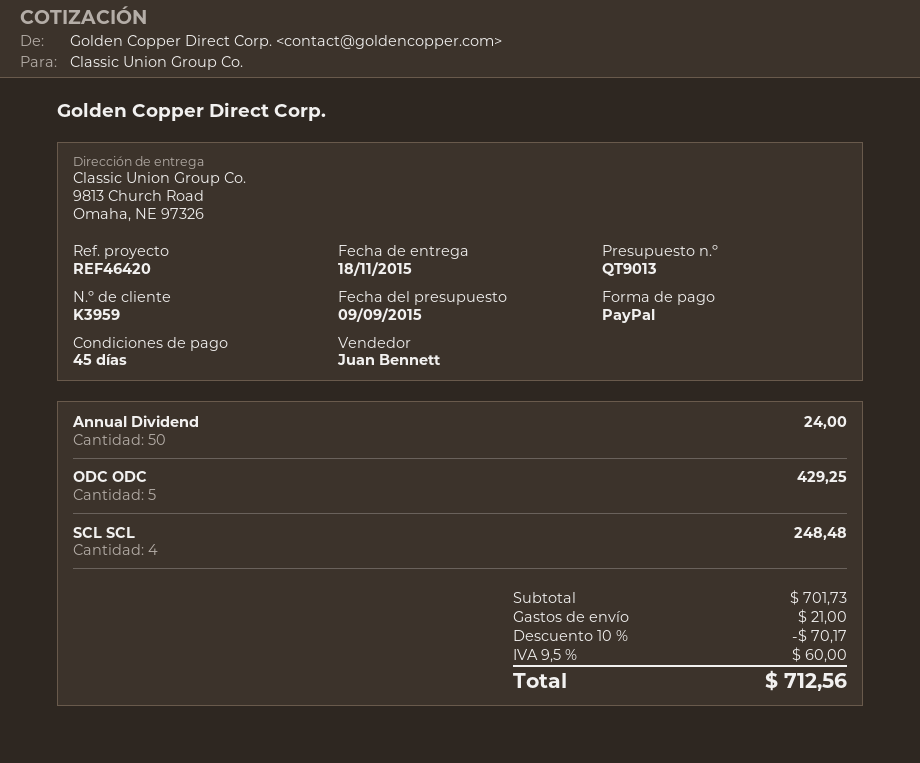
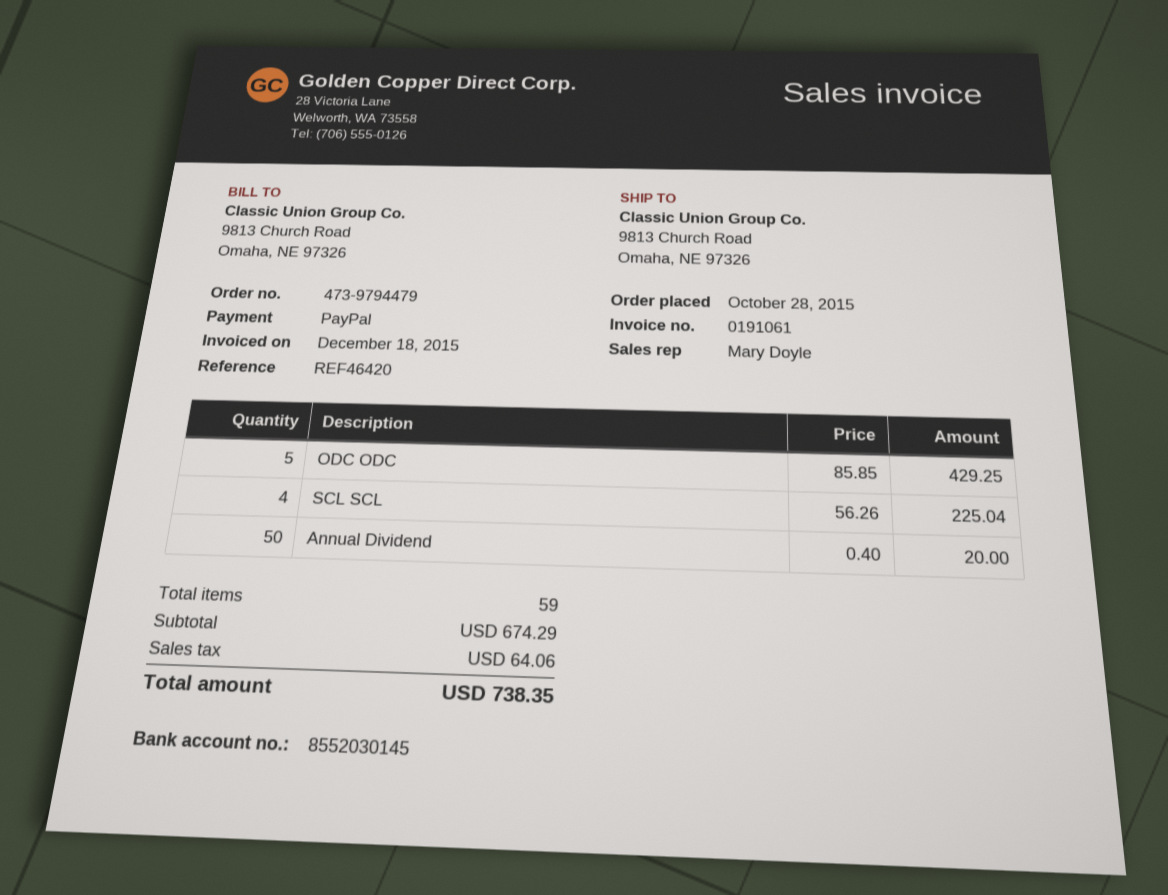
sales rep: Juan Bennett -> Mary Doyle
Annual Dividend: 50 for 24.00 -> 50 for 20.00
SCL SCL: 4 for 248.48 -> 4 for 225.04
subtotal: 701.73 -> 674.29
discount: 10% = 70.17 -> none
shipping: 21.00 -> none
tax: 60.00 -> 64.06
total: 712.56 -> 738.35

